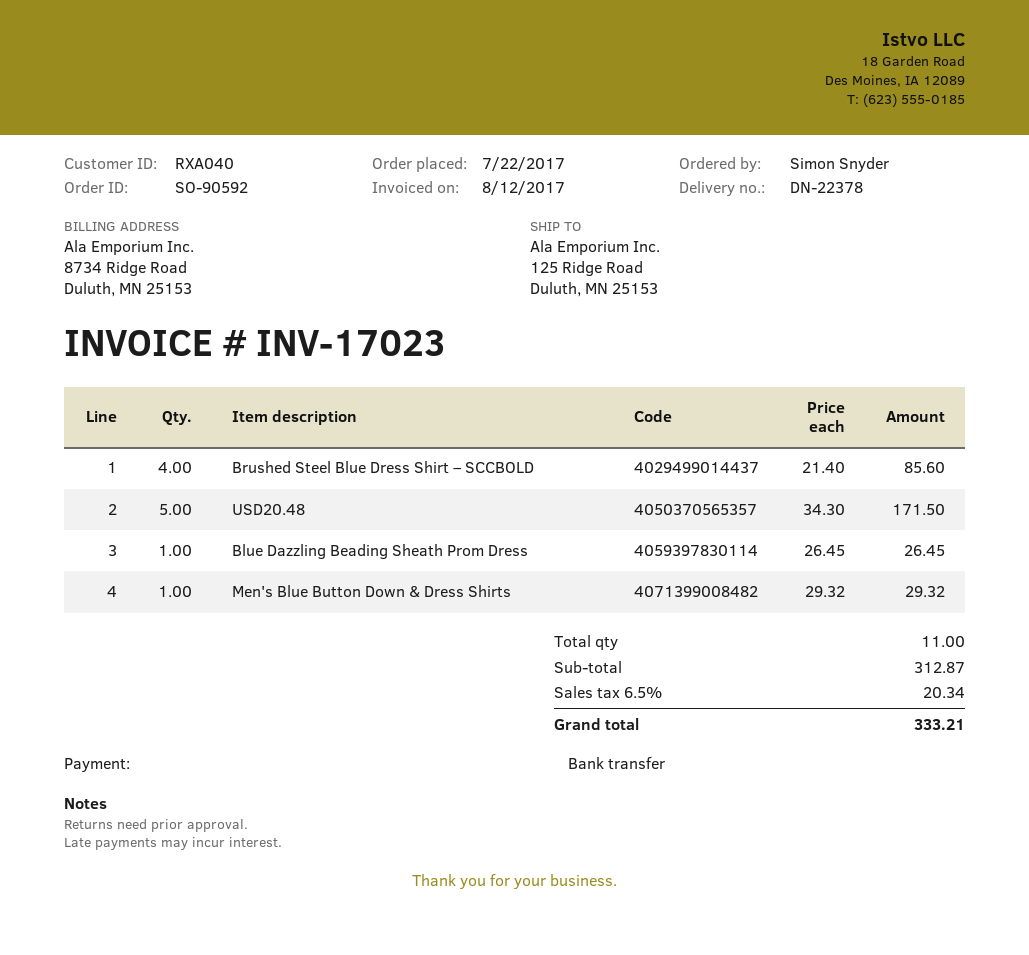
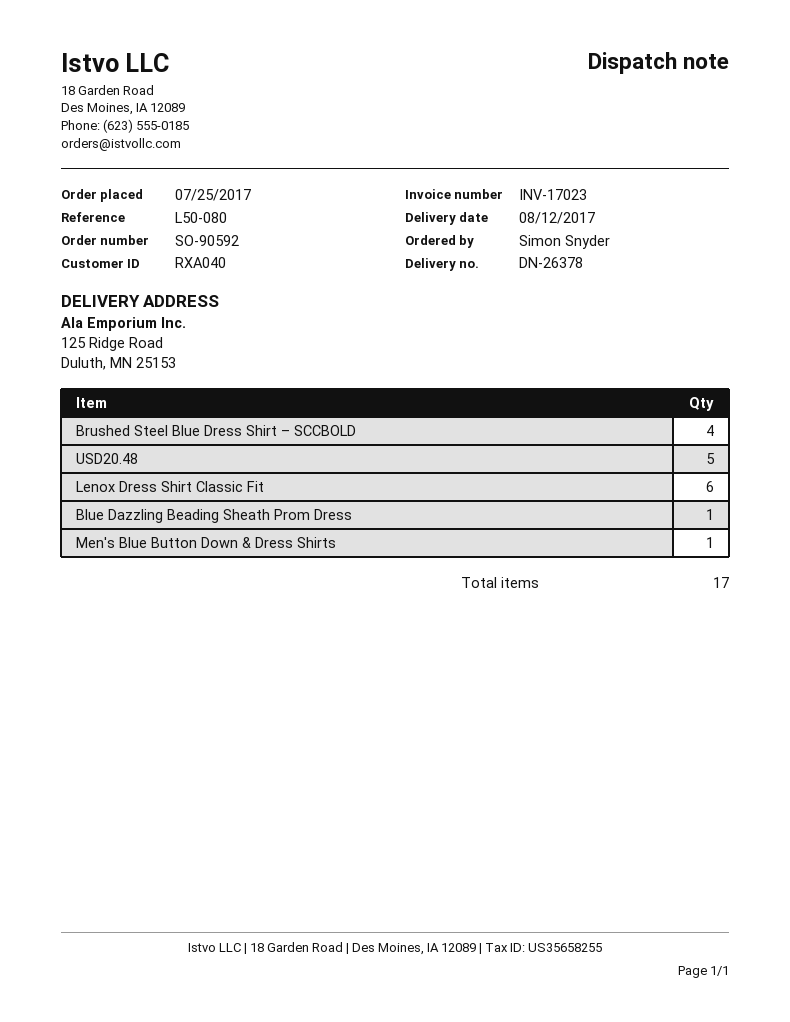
order date: 2017-07-22 -> 2017-07-25
delivery note number: DN-22378 -> DN-26378
Lenox Dress Shirt Classic Fit: none -> 6
total quantity: 11 -> 17

